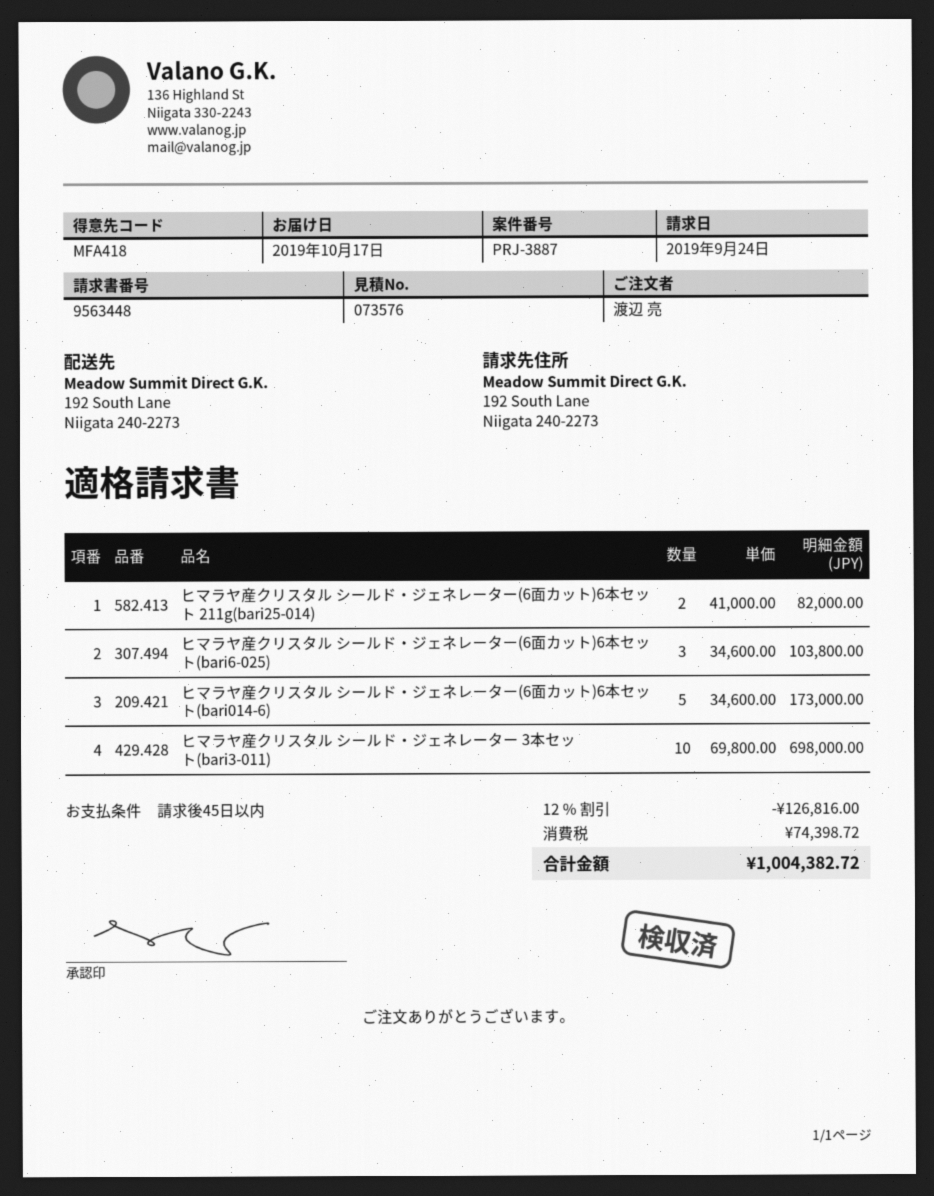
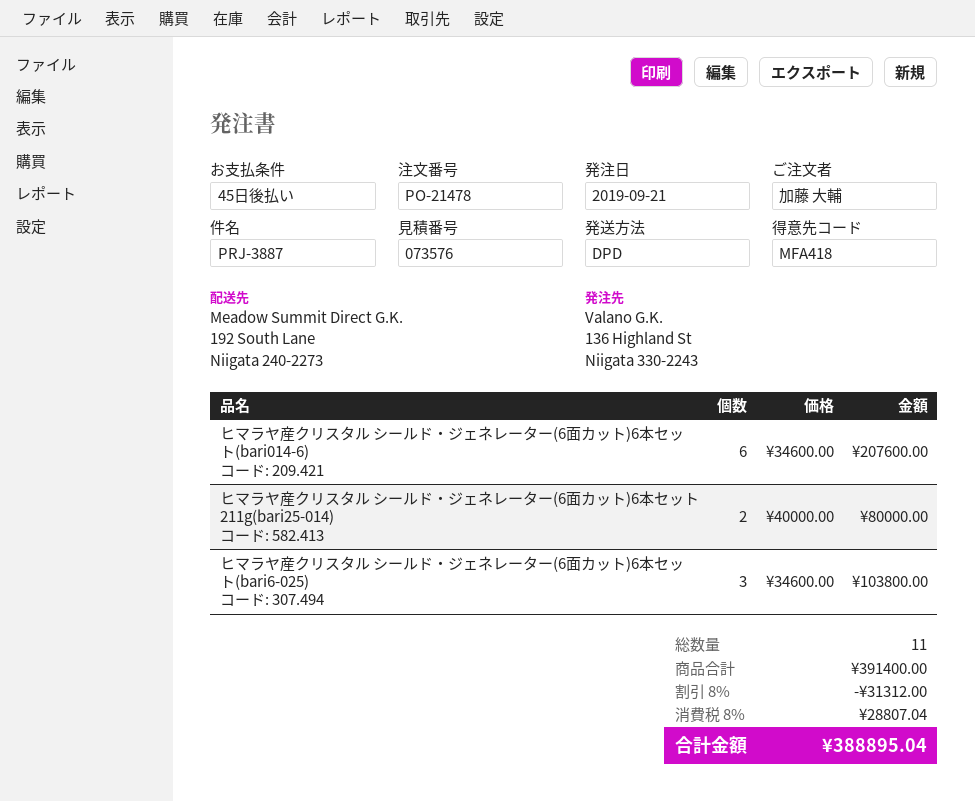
ordered by: 渡辺 亮 -> 加藤 大輔
ヒマラヤ産クリスタル シールド・ジェネレーター(6面カット)6本セット 211g(bari25-014): 2 x 41000.00 = 82000.00 -> 2 x 40000.00 = 80000.00
ヒマラヤ産クリスタル シールド・ジェネレーター(6面カット)6本セット(bari014-6): 5 x 34600.00 = 173000.00 -> 6 x 34600.00 = 207600.00
ヒマラヤ産クリスタル シールド・ジェネレーター 3本セット(bari3-011): 10 x 69800.00 = 698000.00 -> none
discount: 12% = 126816.00 -> 8% = 31312.00
tax: 74398.72 -> 28807.04
total: 1004382.72 -> 388895.04

